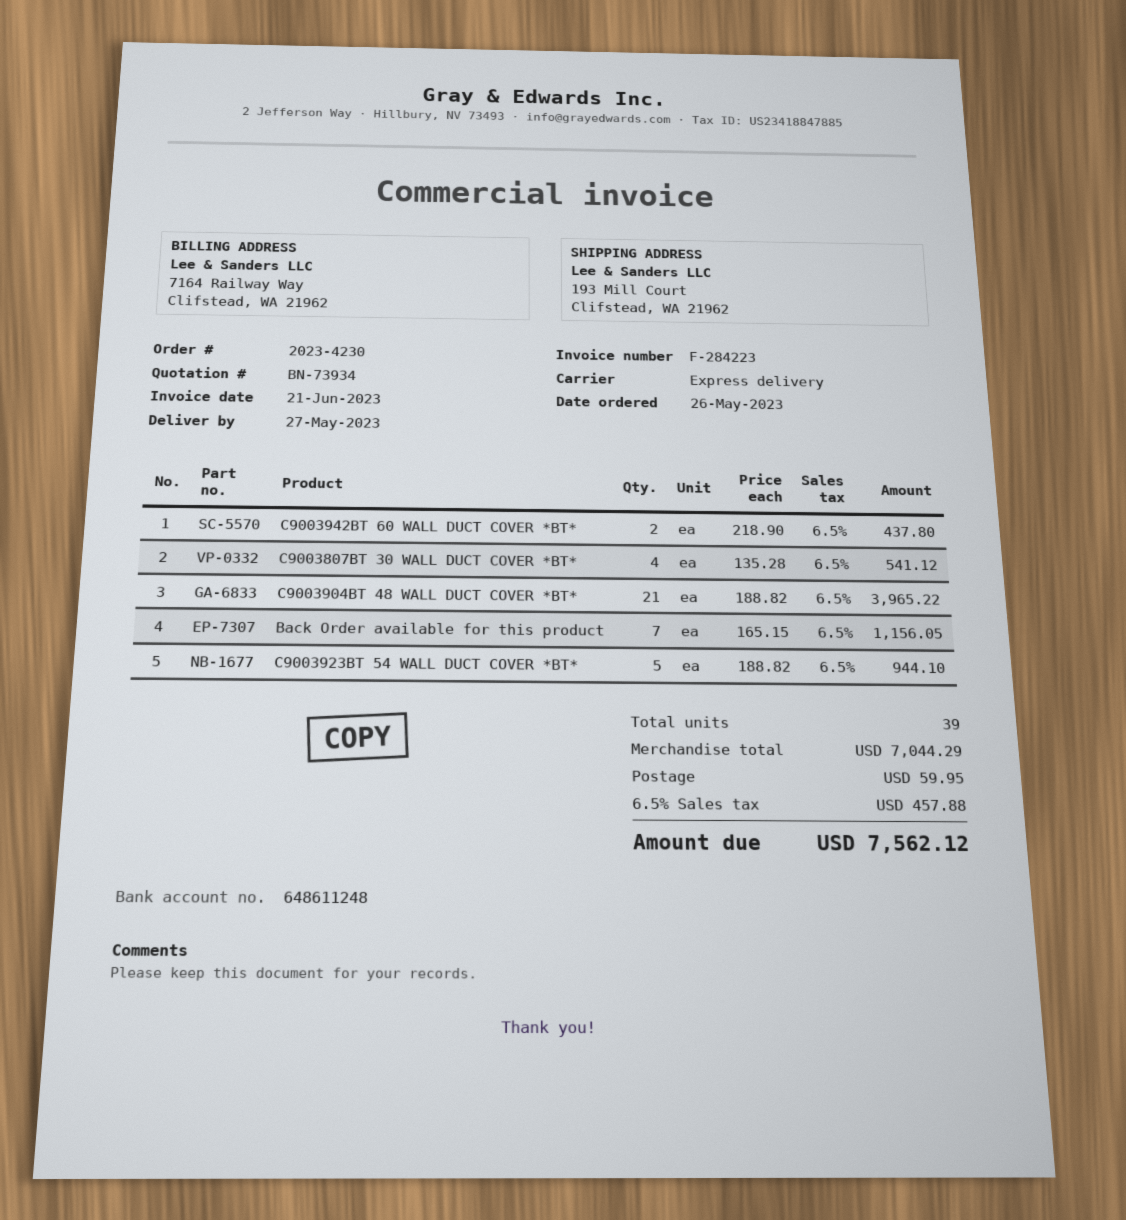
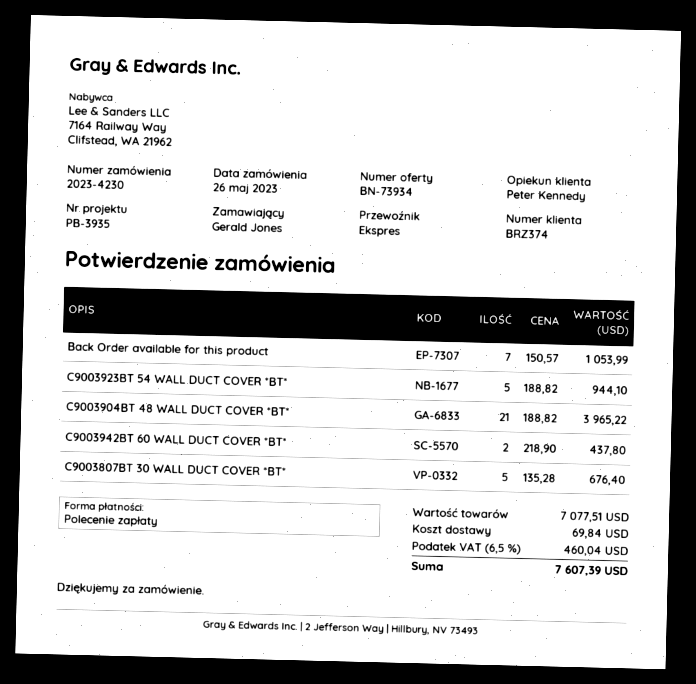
C9003807BT 30 WALL DUCT COVER *BT*: 4 x 135.28 = 541.12 -> 5 x 135.28 = 676.40
Back Order available for this product: 7 x 165.15 = 1156.05 -> 7 x 150.57 = 1053.99
subtotal: 7044.29 -> 7077.51
shipping: 59.95 -> 69.84
tax: 6.5% = 457.88 -> 6.5% = 460.04
total: 7562.12 -> 7607.39

